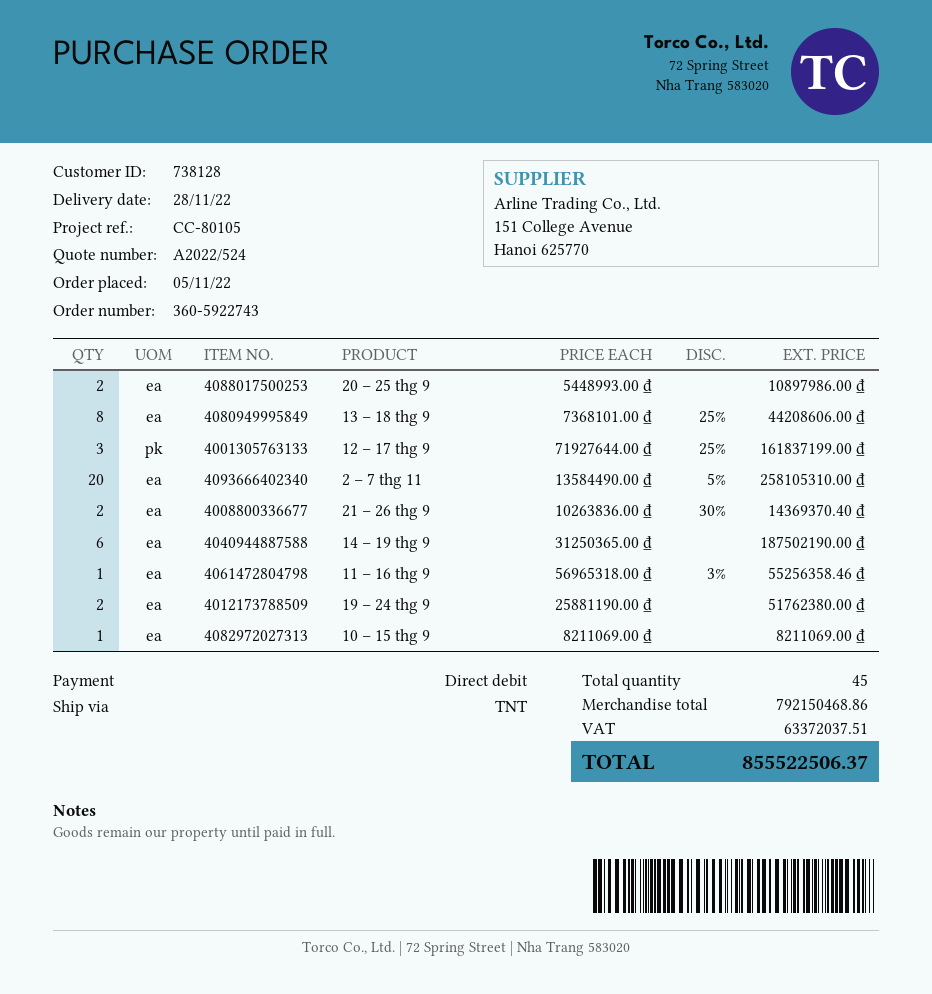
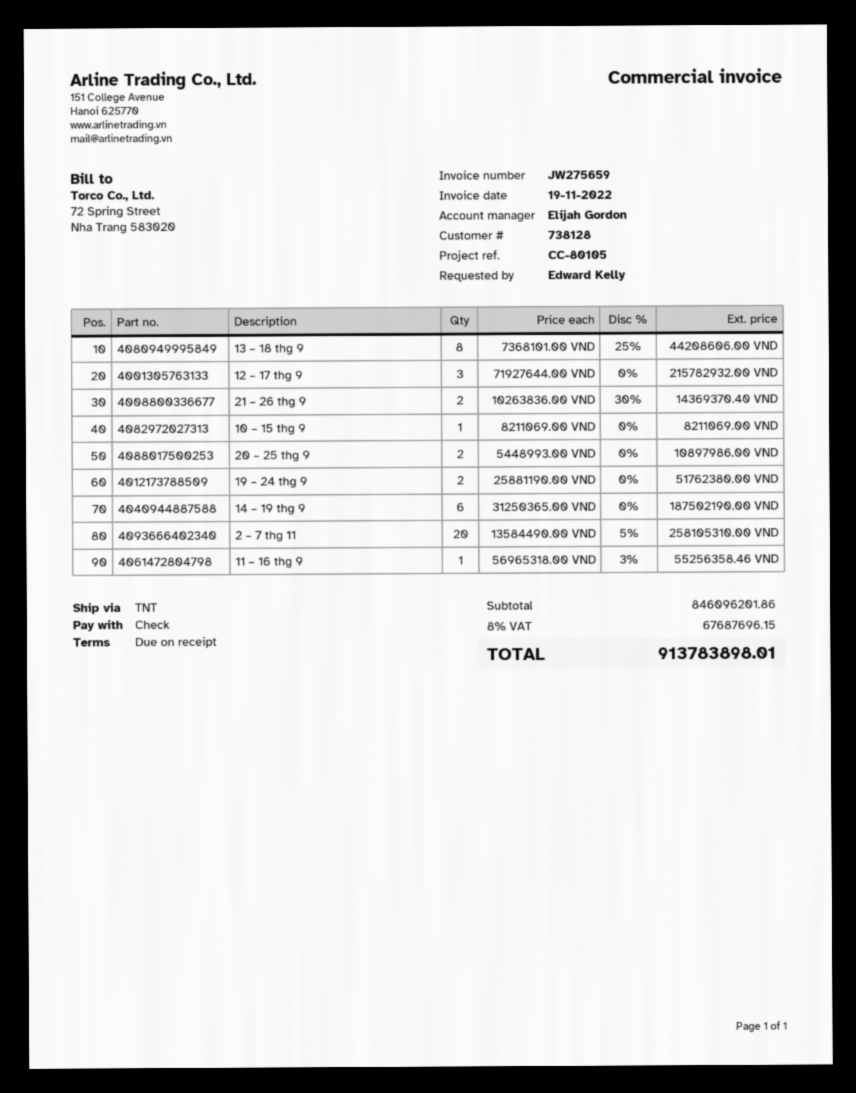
payment method: direct debit -> cheque
12 – 17 thg 9: 3 x 71927644.00 - 25% = 161837199.00 -> 3 x 71927644.00 = 215782932.00
subtotal: 792150468.86 -> 846096201.86
tax: 63372037.51 -> 67687696.15
total: 855522506.37 -> 913783898.01

